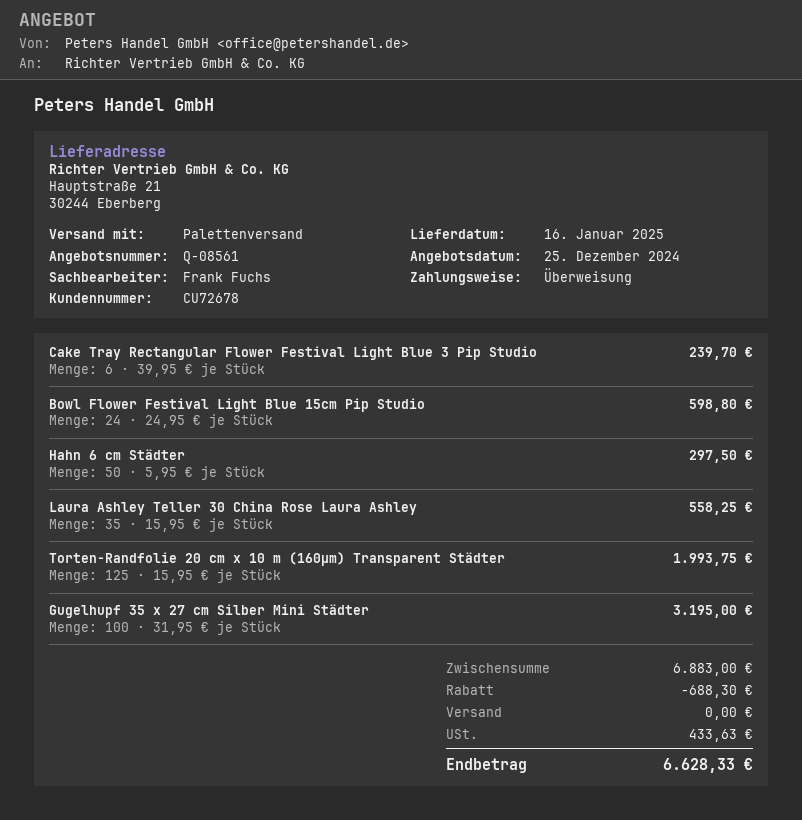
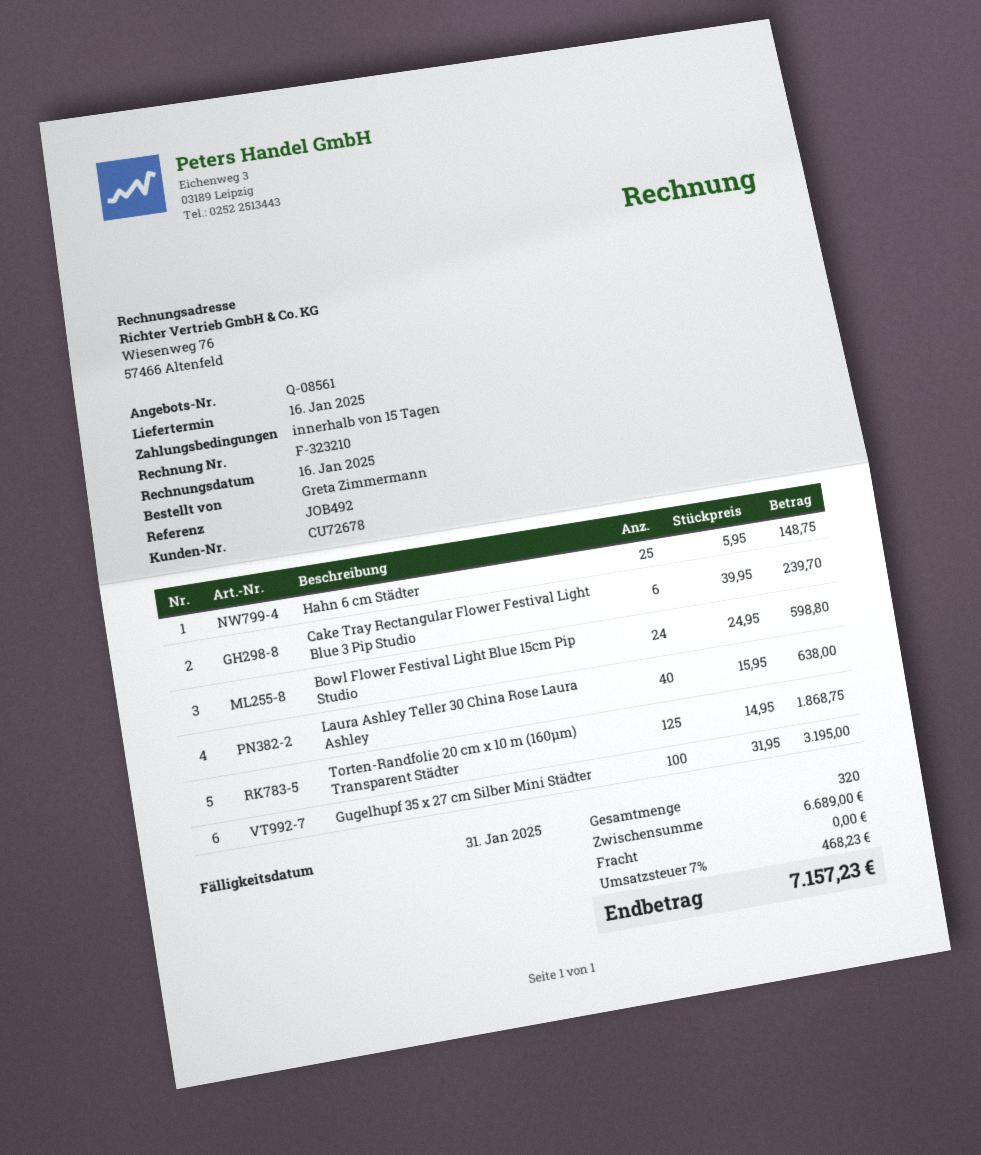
Hahn 6 cm Städter: 50 x 5.95 = 297.50 -> 25 x 5.95 = 148.75
Laura Ashley Teller 30 China Rose Laura Ashley: 35 x 15.95 = 558.25 -> 40 x 15.95 = 638.00
Torten-Randfolie 20 cm x 10 m (160µm) Transparent Städter: 125 x 15.95 = 1993.75 -> 125 x 14.95 = 1868.75
subtotal: 6883.00 -> 6689.00
discount: 688.30 -> none
tax: 433.63 -> 468.23
total: 6628.33 -> 7157.23

